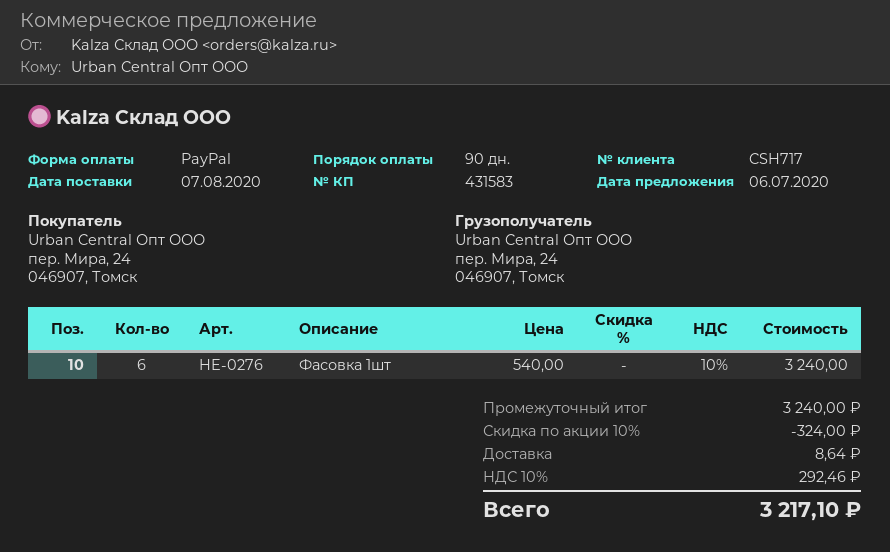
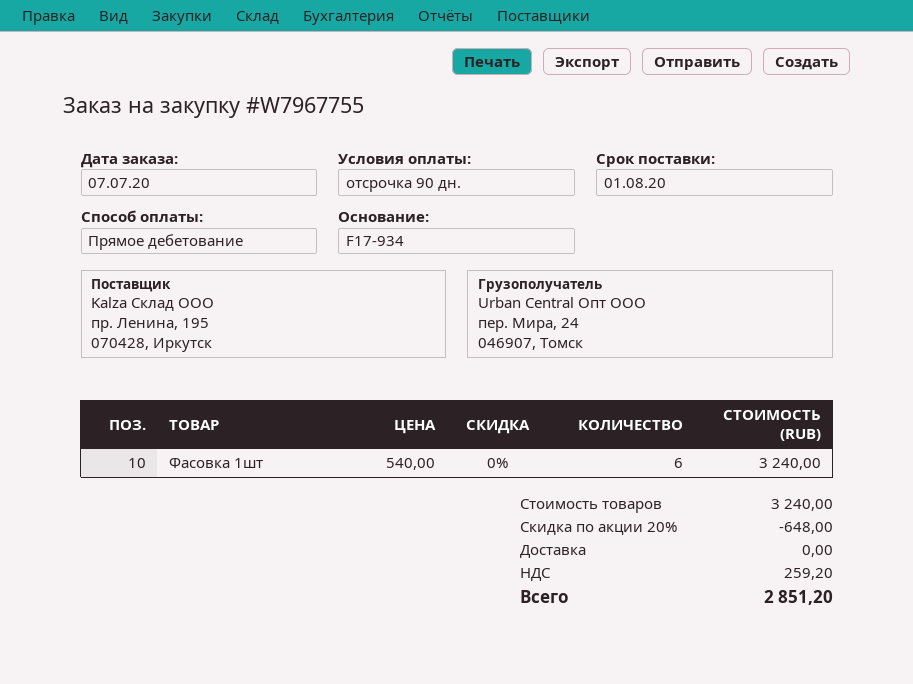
delivery date: 2020-08-07 -> 2020-08-01
payment method: PayPal -> direct debit
discount: 10% = 324.00 -> 20% = 648.00
shipping: 8.64 -> 0.00
tax: 292.46 -> 259.20
total: 3217.10 -> 2851.20

